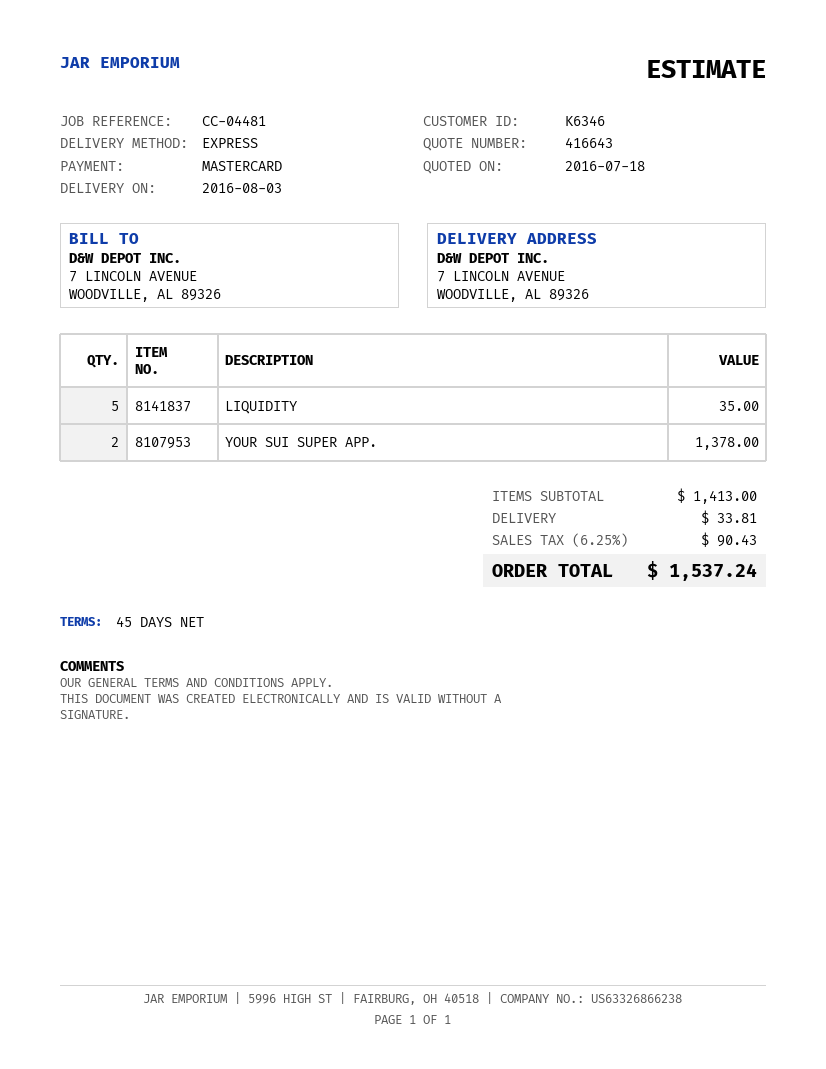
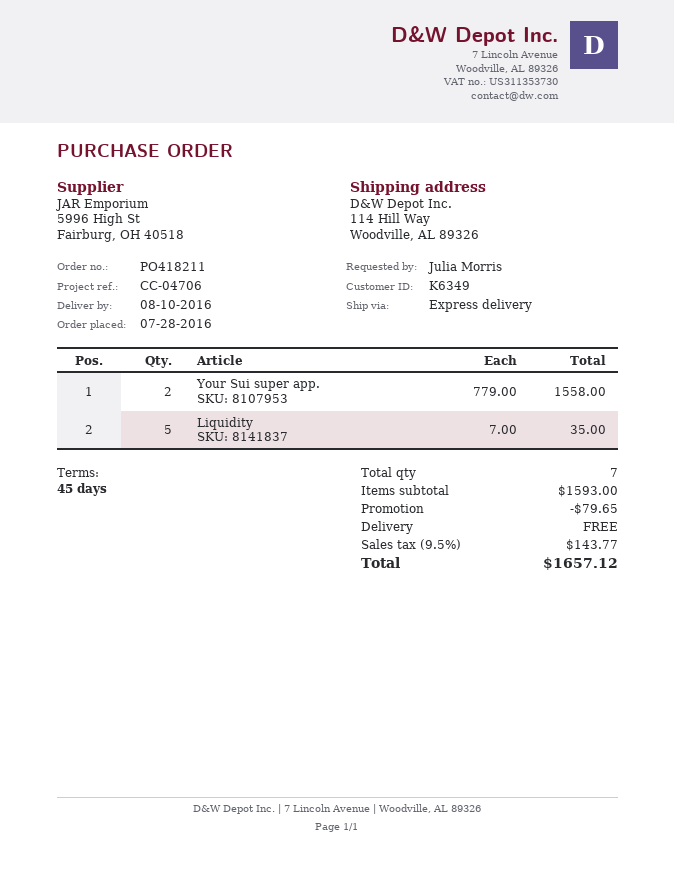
delivery date: 2016-08-03 -> 2016-08-10
customer number: K6346 -> K6349
reference: CC-04481 -> CC-04706
ship to: 7 LINCOLN AVENUE, WOODVILLE, AL 89326 -> 114 Hill Way, Woodville, AL 89326
YOUR SUI SUPER APP.: 2 for 1378.00 -> 2 for 1558.00
subtotal: 1413.00 -> 1593.00
discount: none -> 79.65
shipping: 33.81 -> 0.00
tax: 6.25% = 90.43 -> 9.5% = 143.77
total: 1537.24 -> 1657.12

